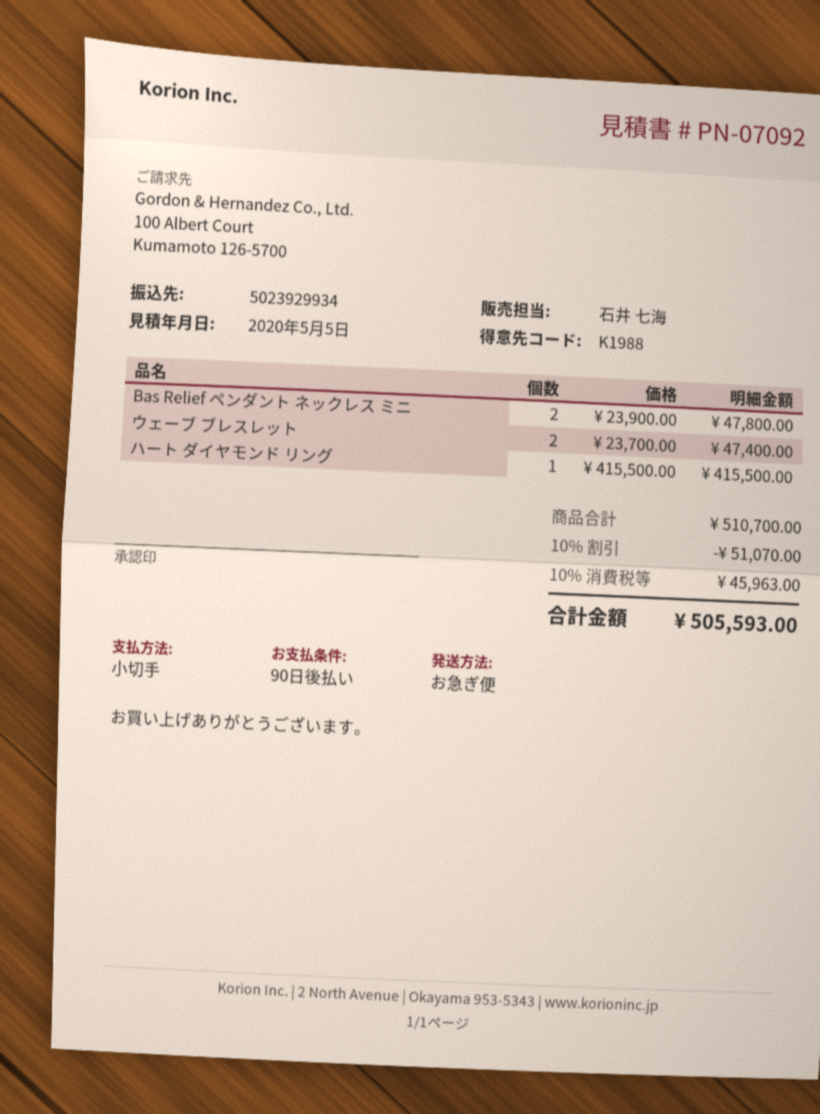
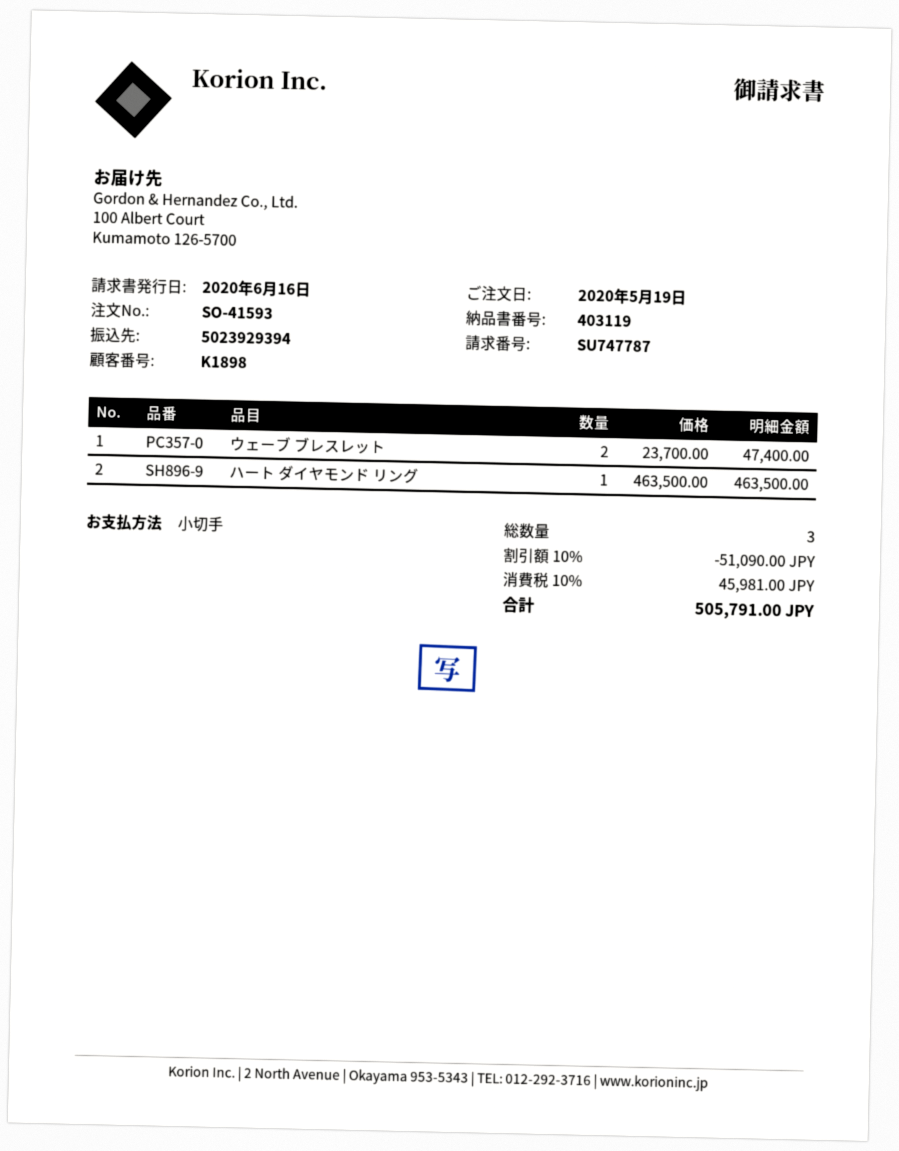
customer number: K1988 -> K1898
bank account: 5023929934 -> 5023929394
Bas Relief ペンダント ネックレス ミニ: 2 x 23900.00 = 47800.00 -> none
ハート ダイヤモンド リング: 1 x 415500.00 = 415500.00 -> 1 x 463500.00 = 463500.00
discount: 10% = 51070.00 -> 10% = 51090.00
tax: 10% = 45963.00 -> 10% = 45981.00
total: 505593.00 -> 505791.00

